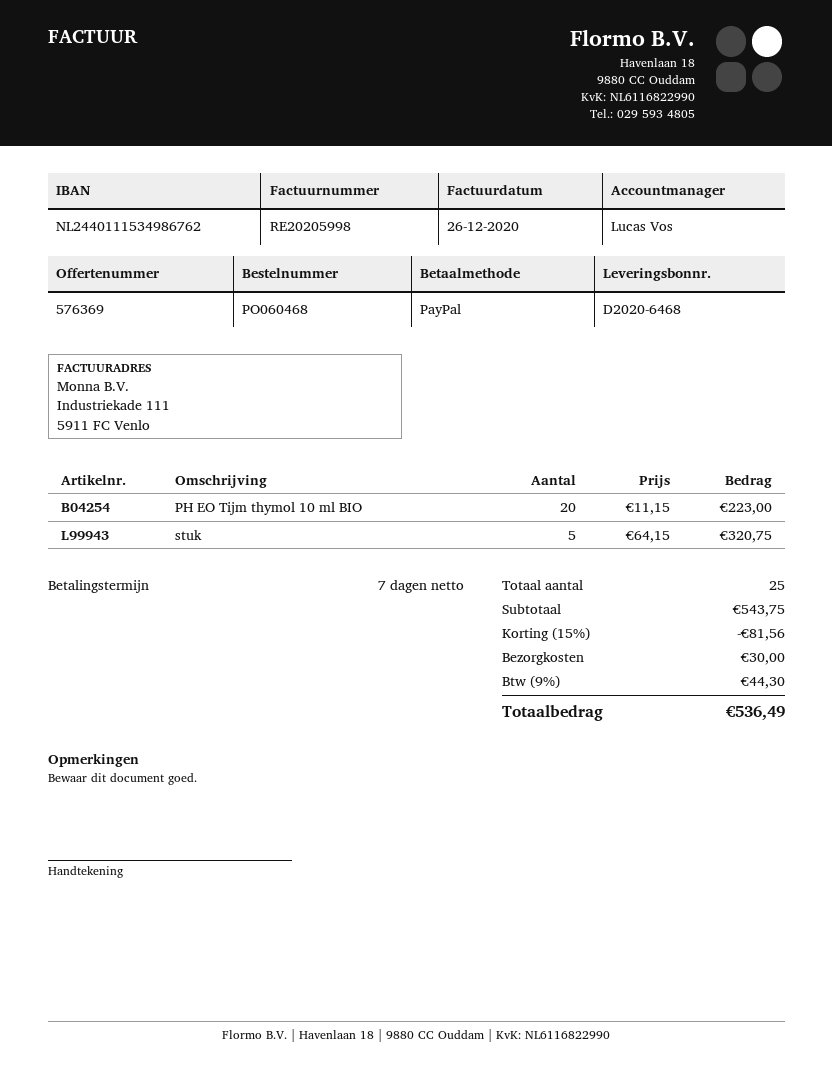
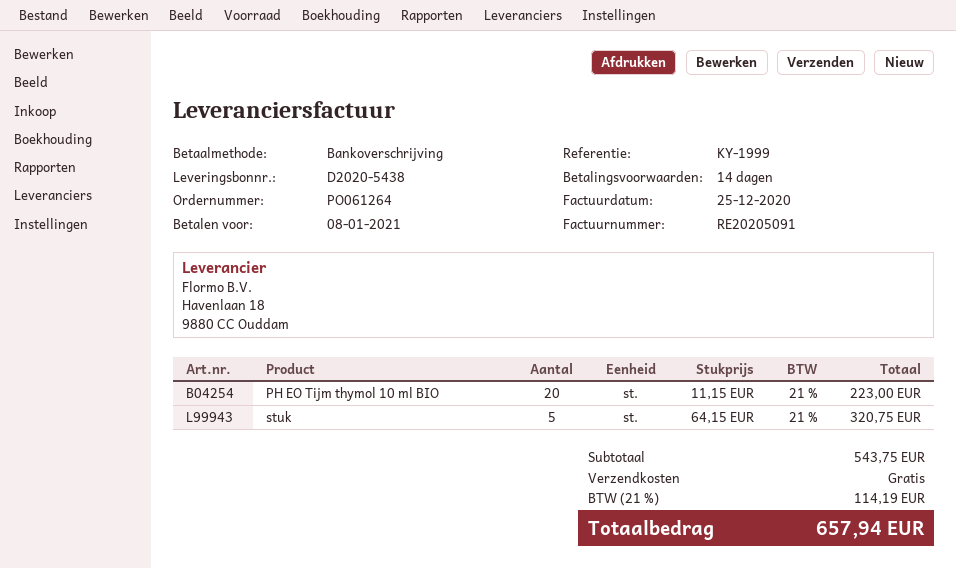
order number: PO060468 -> PO061264
delivery note number: D2020-6468 -> D2020-5438
invoice number: RE20205998 -> RE20205091
invoice date: 2020-12-26 -> 2020-12-25
payment terms: 7 days -> 14 days
payment method: PayPal -> bank transfer
discount: 15% = 81.56 -> none
shipping: 30.00 -> 0.00
tax: 9% = 44.30 -> 21% = 114.19
total: 536.49 -> 657.94

